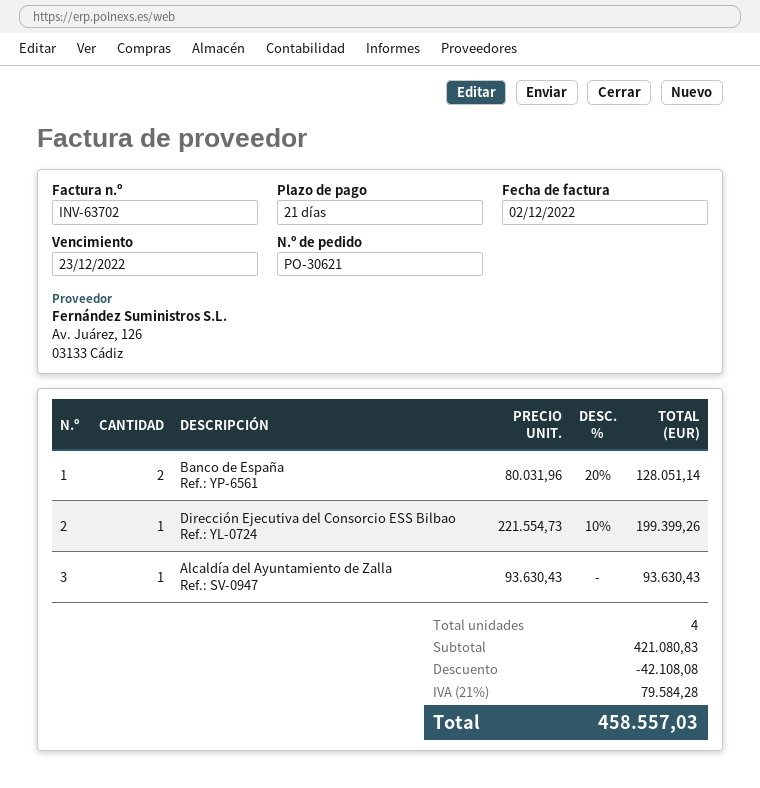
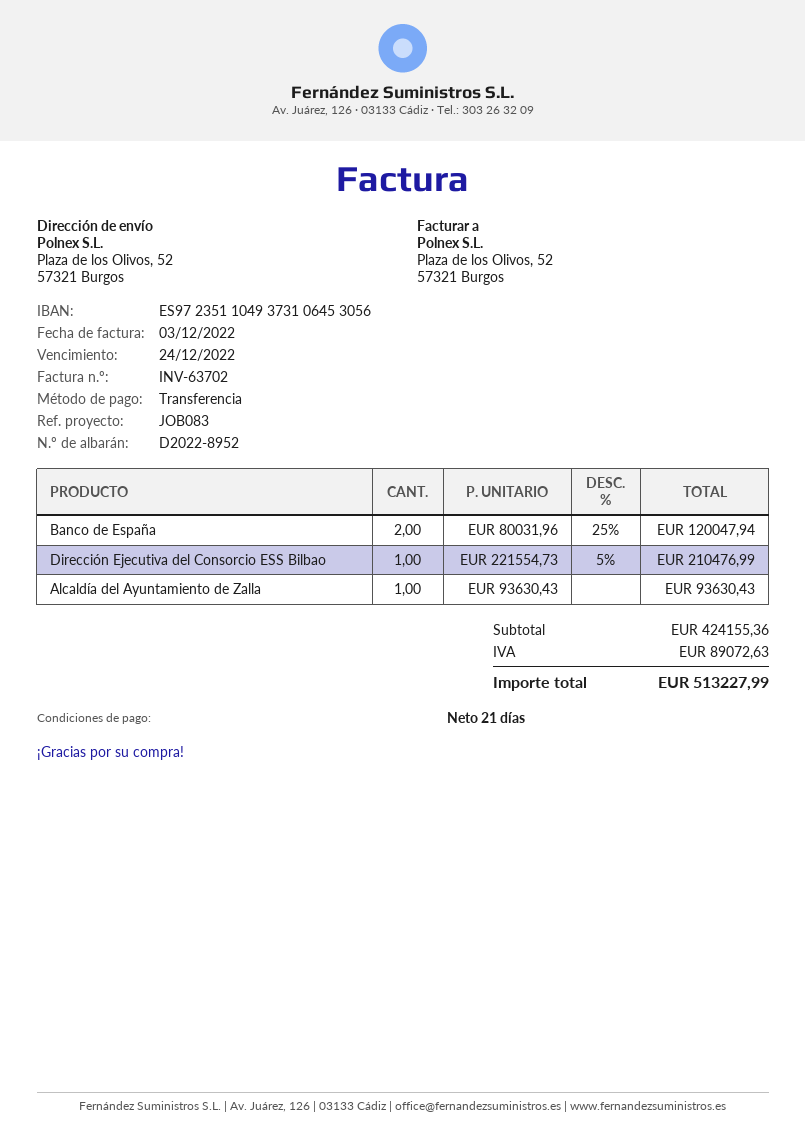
invoice date: 2022-12-02 -> 2022-12-03
due date: 2022-12-23 -> 2022-12-24
Banco de España: 2 x 80031.96 - 20% = 128051.14 -> 2 x 80031.96 - 25% = 120047.94
Dirección Ejecutiva del Consorcio ESS Bilbao: 1 x 221554.73 - 10% = 199399.26 -> 1 x 221554.73 - 5% = 210476.99
subtotal: 421080.83 -> 424155.36
discount: 42108.08 -> none
tax: 79584.28 -> 89072.63
total: 458557.03 -> 513227.99

